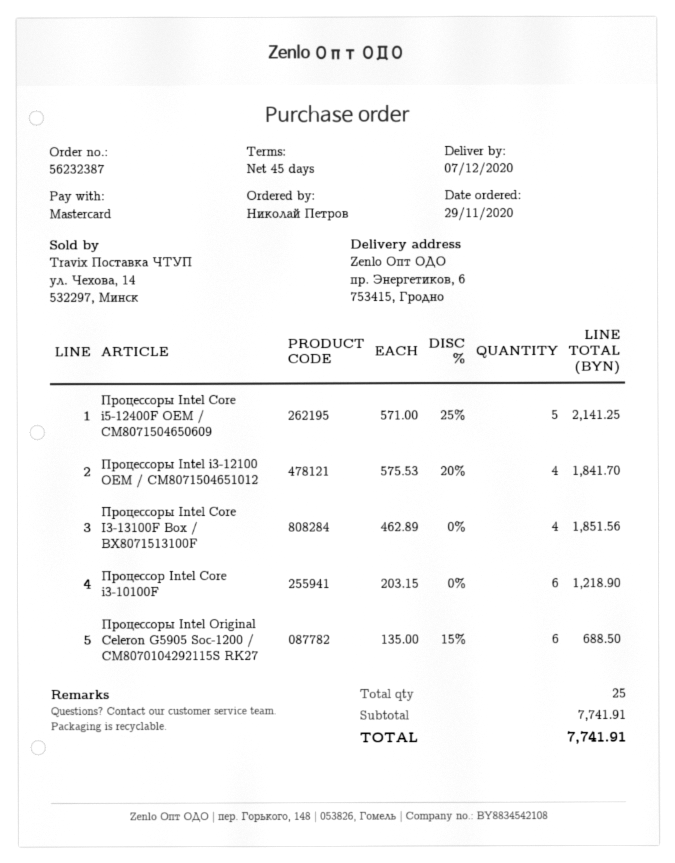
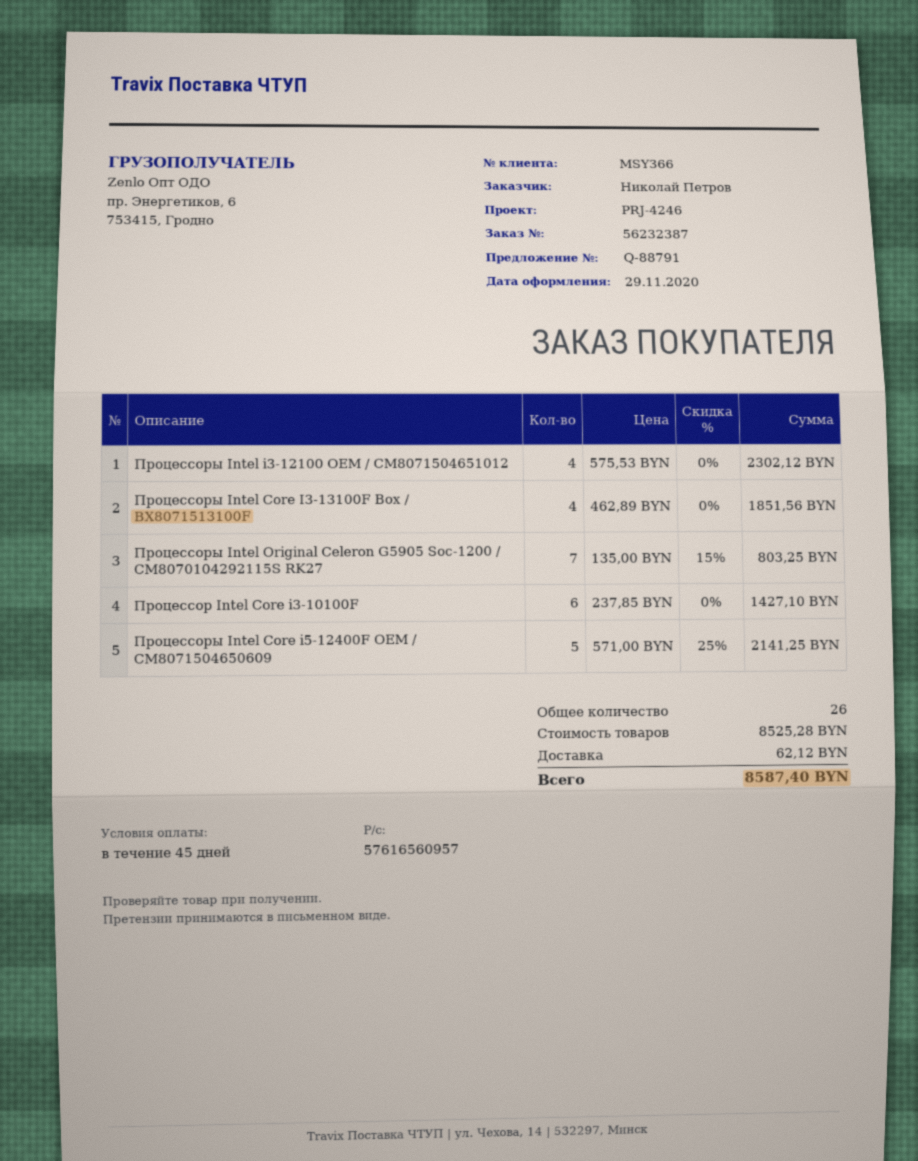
Процессоры Intel i3-12100 OEM / CM8071504651012: 4 x 575.53 - 20% = 1841.70 -> 4 x 575.53 = 2302.12
Процессор Intel Core i3-10100F: 6 x 203.15 = 1218.90 -> 6 x 237.85 = 1427.10
Процессоры Intel Original Celeron G5905 Soc-1200 / CM8070104292115S RK27: 6 x 135.00 - 15% = 688.50 -> 7 x 135.00 - 15% = 803.25
total quantity: 25 -> 26
subtotal: 7741.91 -> 8525.28
shipping: none -> 62.12
total: 7741.91 -> 8587.40

